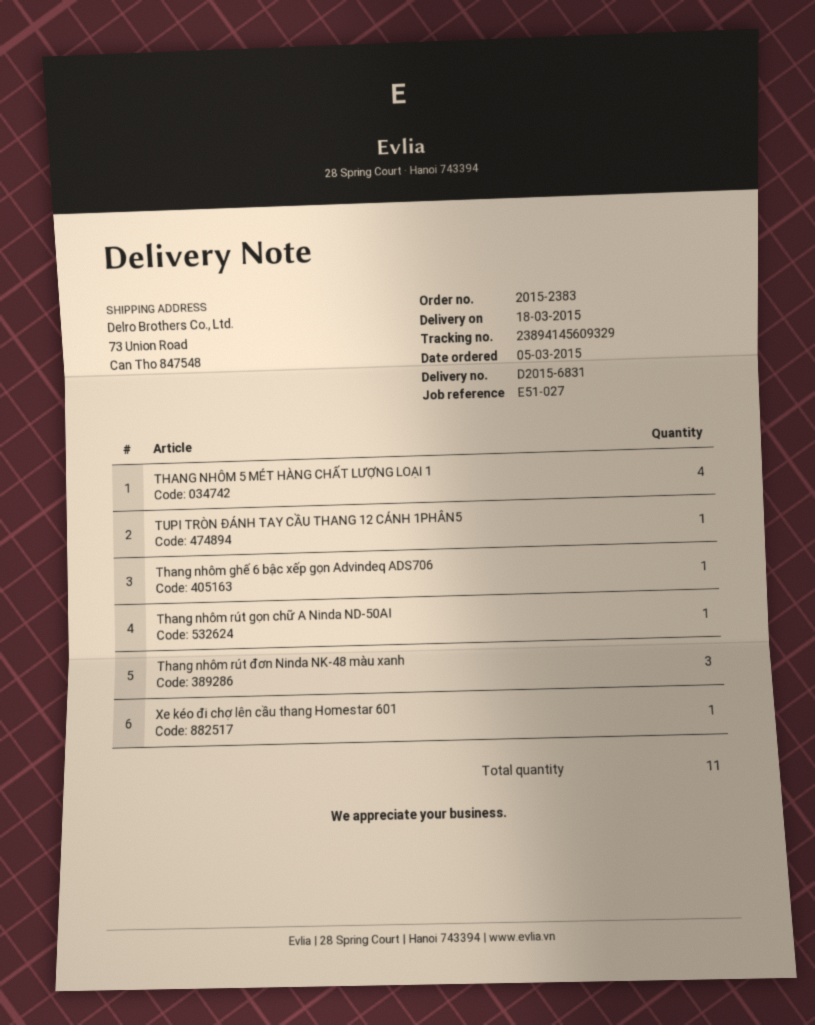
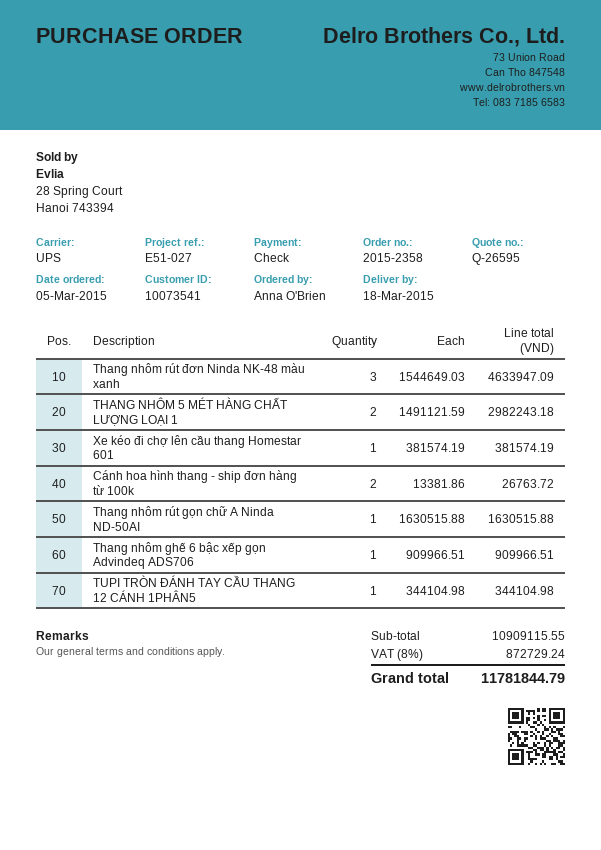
order number: 2015-2383 -> 2015-2358
THANG NHÔM 5 MÉT HÀNG CHẤT LƯỢNG LOẠI 1: 4 -> 2
Cánh hoa hình thang - ship đơn hàng từ 100k: none -> 2

